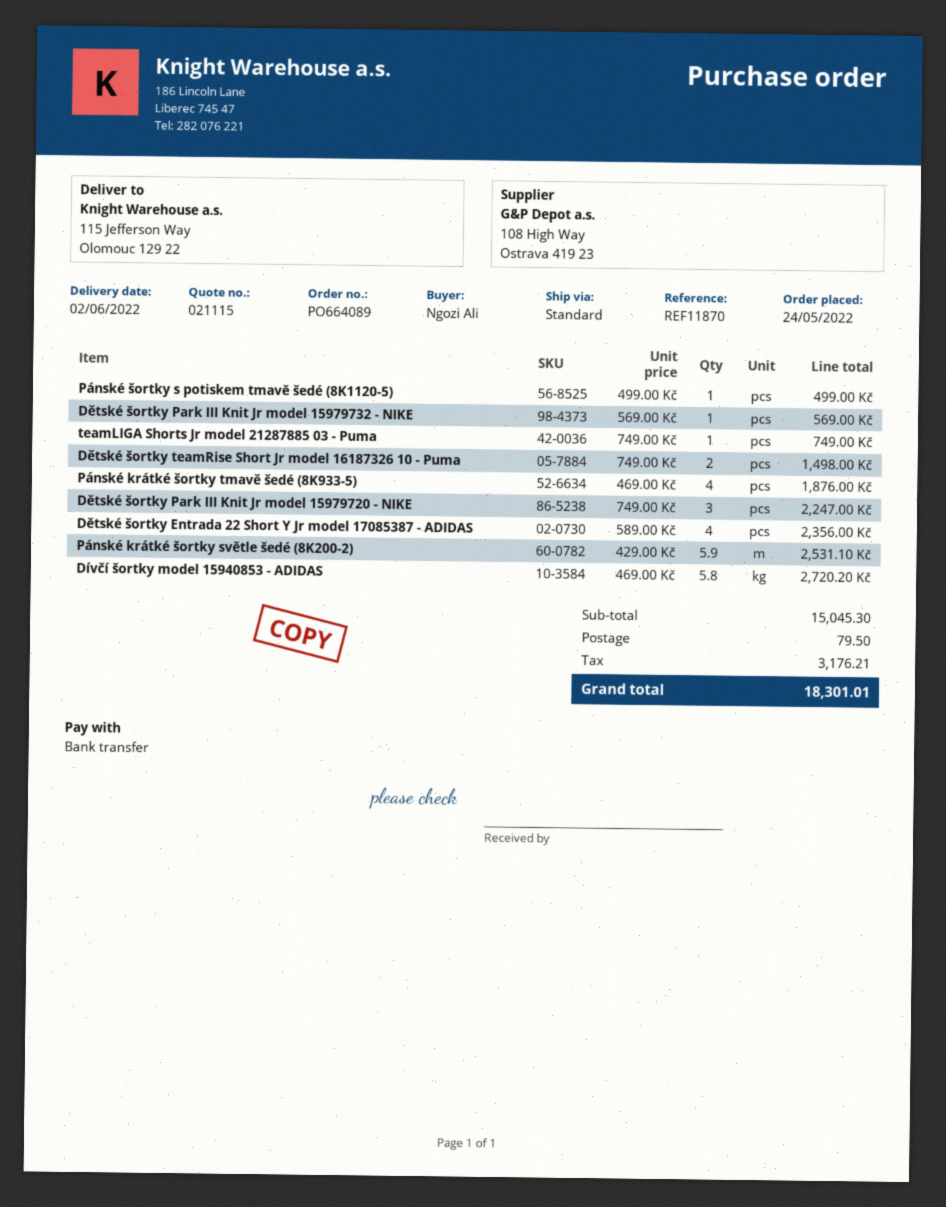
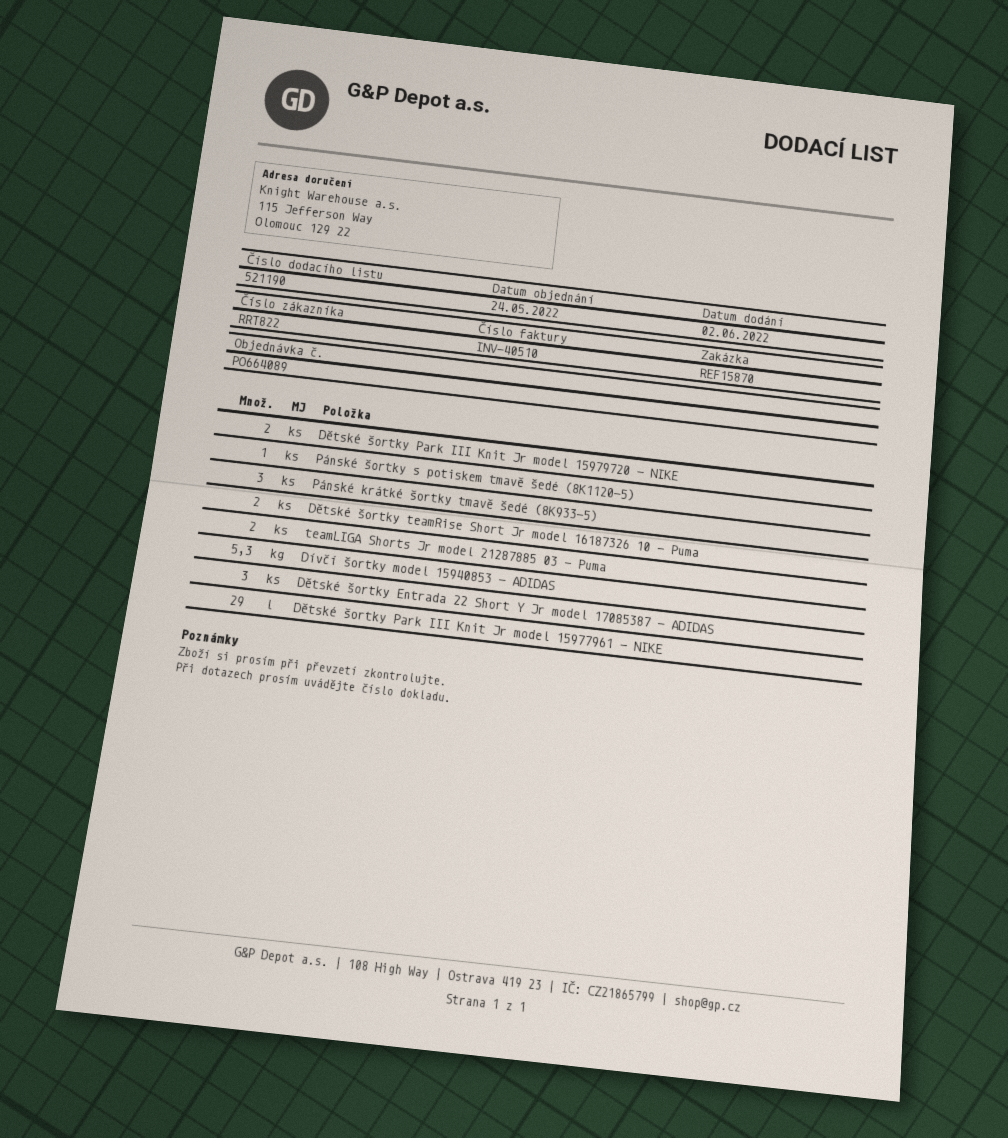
reference: REF11870 -> REF15870
Dětské šortky Park III Knit Jr model 15979732 - NIKE: 1 -> none
teamLIGA Shorts Jr model 21287885 03 - Puma: 1 -> 2
Pánské krátké šortky tmavě šedé (8K933-5): 4 -> 3
Dětské šortky Park III Knit Jr model 15979720 - NIKE: 3 -> 2
Dětské šortky Entrada 22 Short Y Jr model 17085387 - ADIDAS: 4 -> 3
Pánské krátké šortky světle šedé (8K200-2): 5.9 -> none
Dívčí šortky model 15940853 - ADIDAS: 5.8 -> 5.3
Dětské šortky Park III Knit Jr model 15977961 - NIKE: none -> 29

